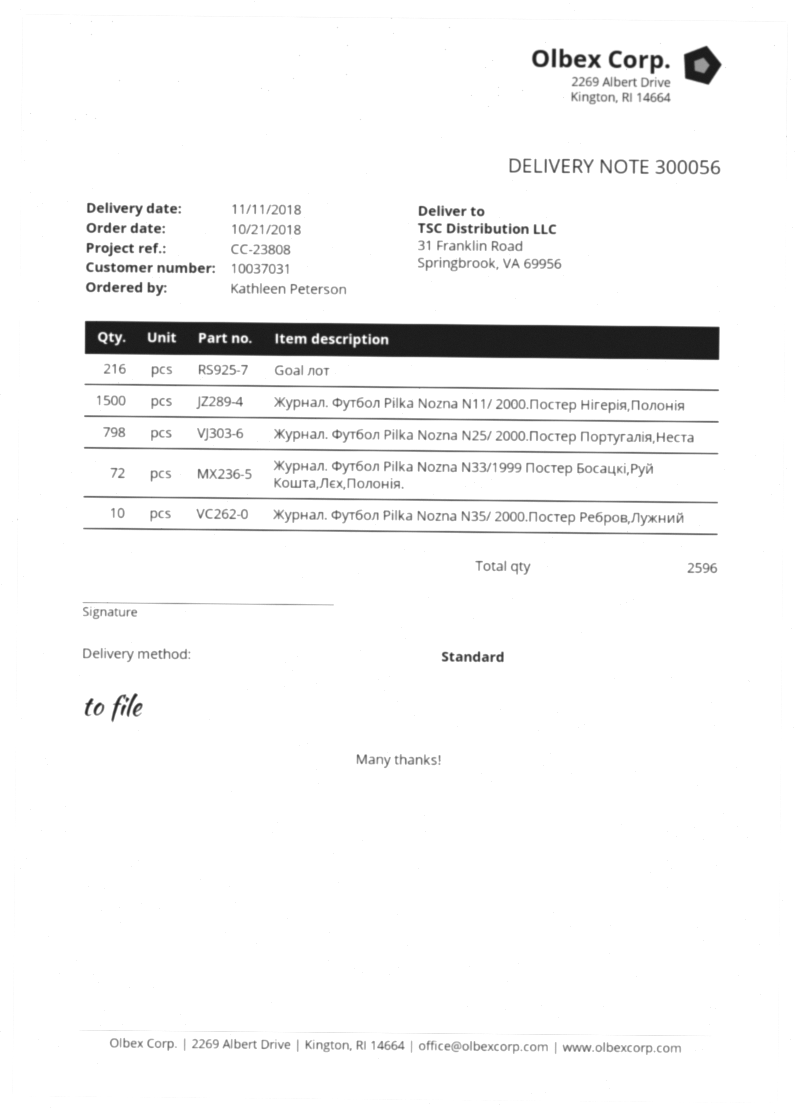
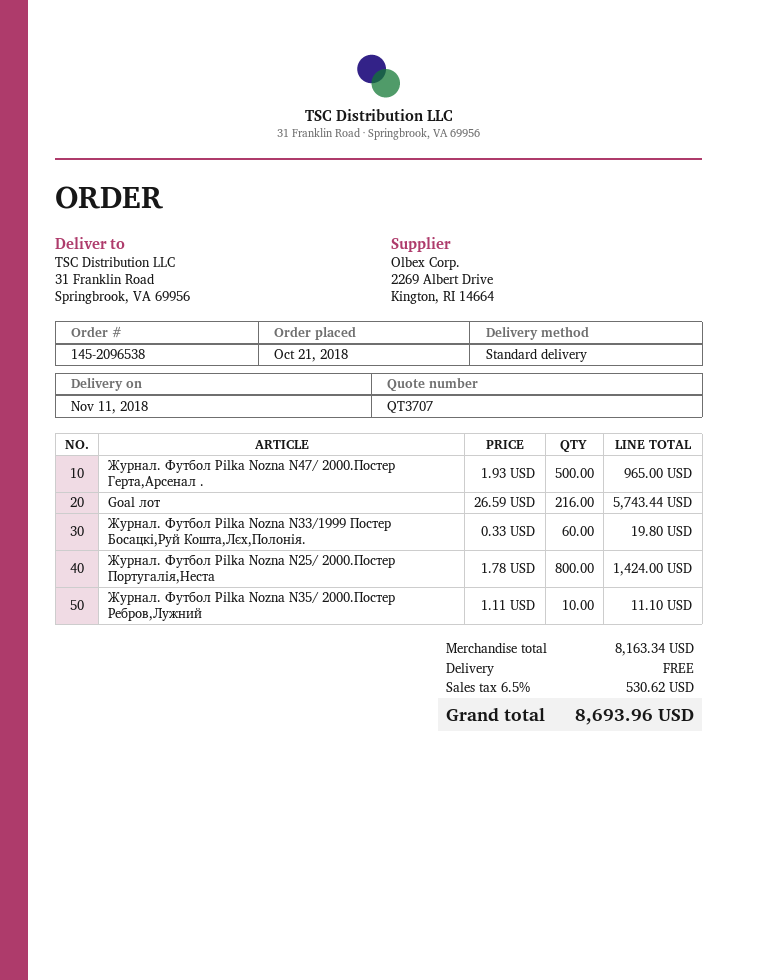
Журнал. Футбол Pilka Nozna N11/ 2000.Постер Нігерія,Полонія: 1500 -> none
Журнал. Футбол Pilka Nozna N25/ 2000.Постер Португалія,Неста: 798 -> 800
Журнал. Футбол Pilka Nozna N33/1999 Постер Босацкі,Руй Кошта,Лєх,Полонія.: 72 -> 60
Журнал. Футбол Pilka Nozna N47/ 2000.Постер Герта,Арсенал .: none -> 500

